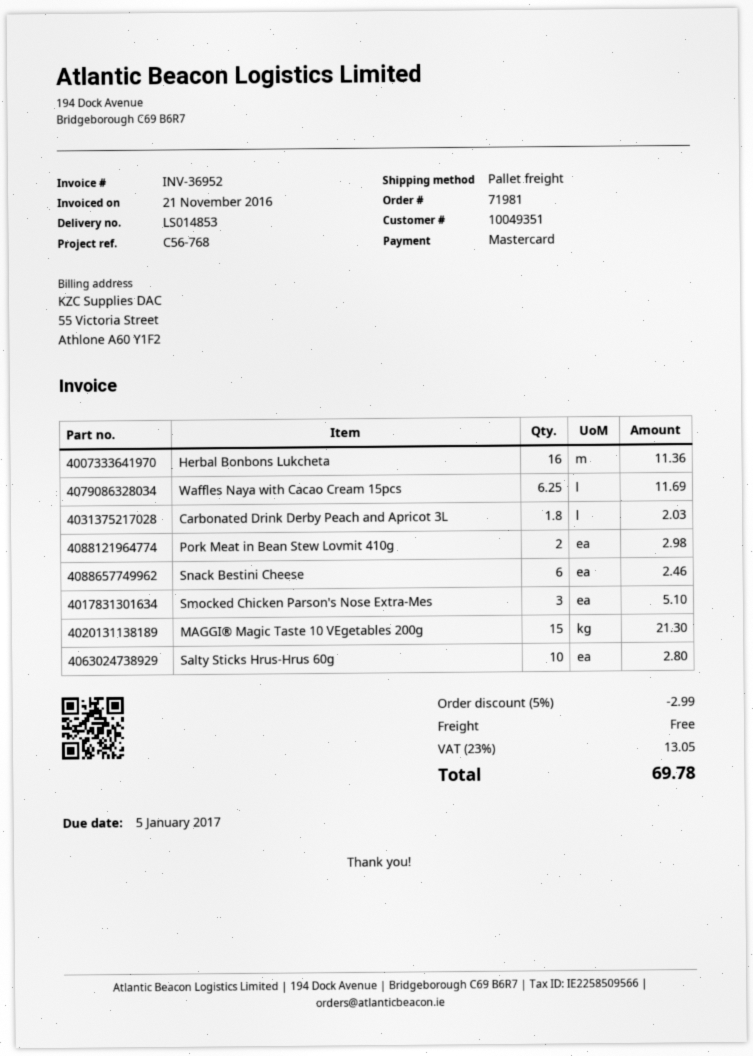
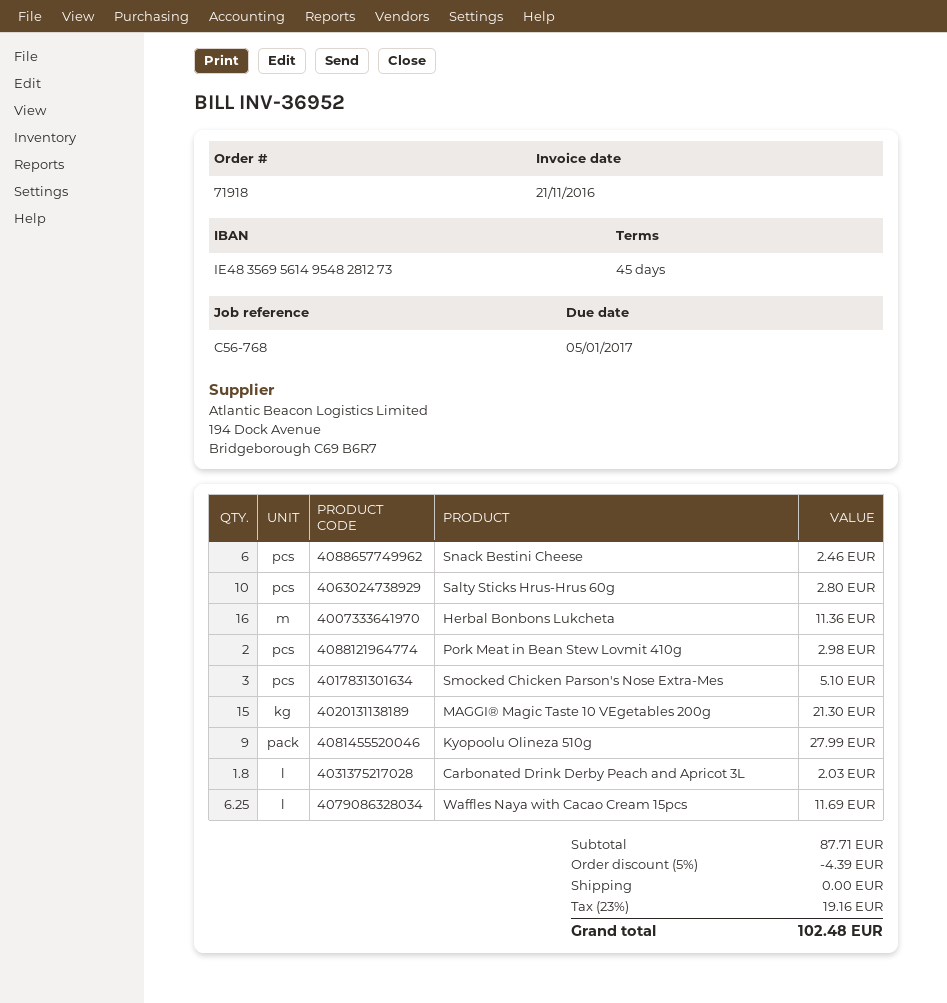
order number: 71981 -> 71918
Kyopoolu Olineza 510g: none -> 9 for 27.99
discount: 5% = 2.99 -> 5% = 4.39
tax: 23% = 13.05 -> 23% = 19.16
total: 69.78 -> 102.48

